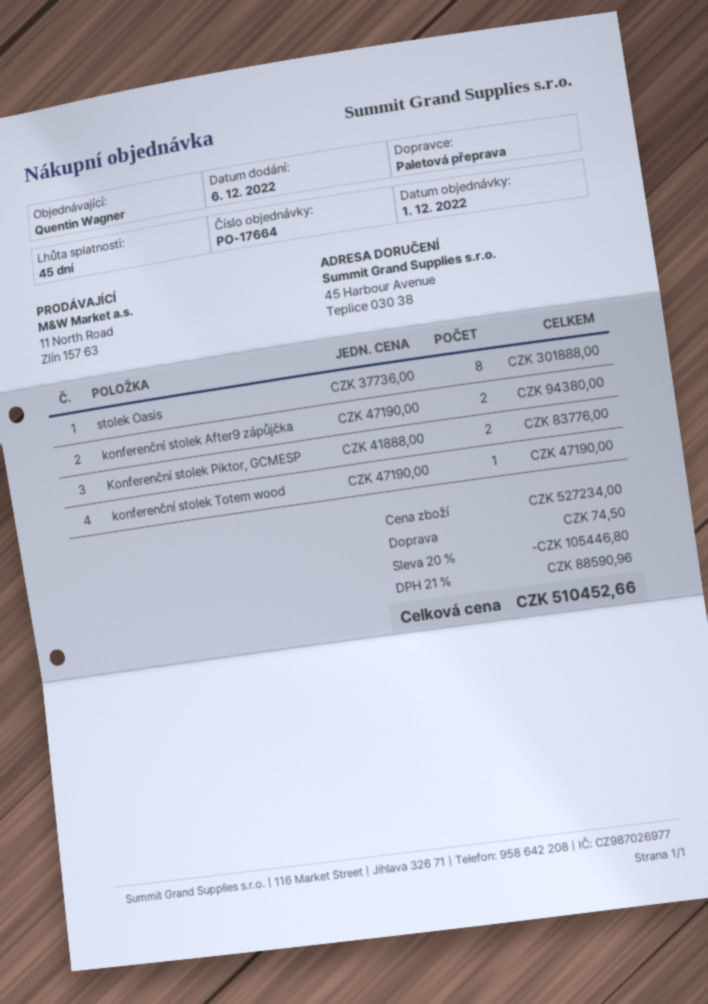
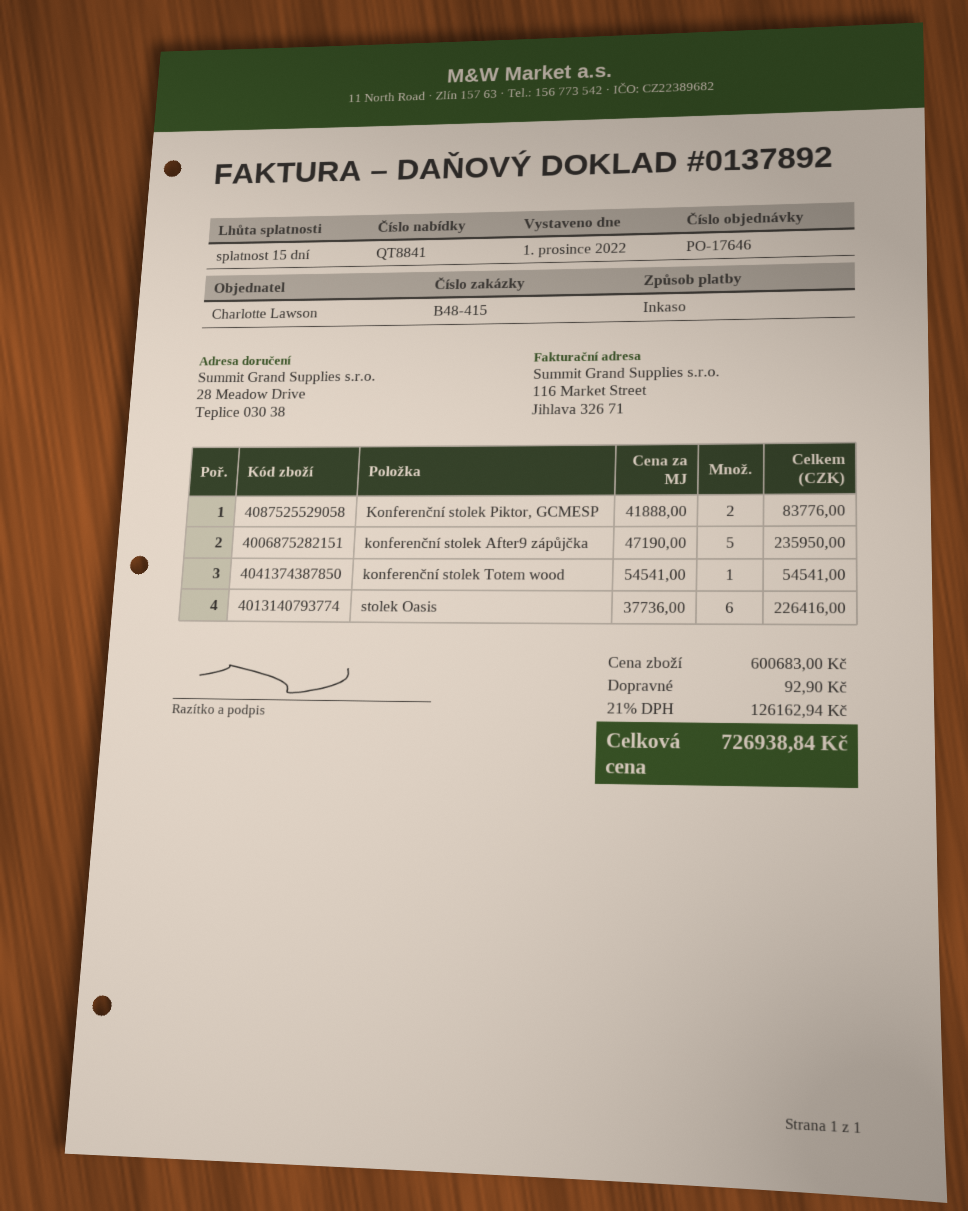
order number: PO-17664 -> PO-17646
payment terms: 45 days -> 15 days
ordered by: Quentin Wagner -> Charlotte Lawson
ship to: 45 Harbour Avenue, Teplice 030 38 -> 28 Meadow Drive, Teplice 030 38
stolek Oasis: 8 x 37736.00 = 301888.00 -> 6 x 37736.00 = 226416.00
konferenční stolek After9 zápůjčka: 2 x 47190.00 = 94380.00 -> 5 x 47190.00 = 235950.00
konferenční stolek Totem wood: 1 x 47190.00 = 47190.00 -> 1 x 54541.00 = 54541.00
subtotal: 527234.00 -> 600683.00
discount: 20% = 105446.80 -> none
shipping: 74.50 -> 92.90
tax: 21% = 88590.96 -> 21% = 126162.94
total: 510452.66 -> 726938.84

